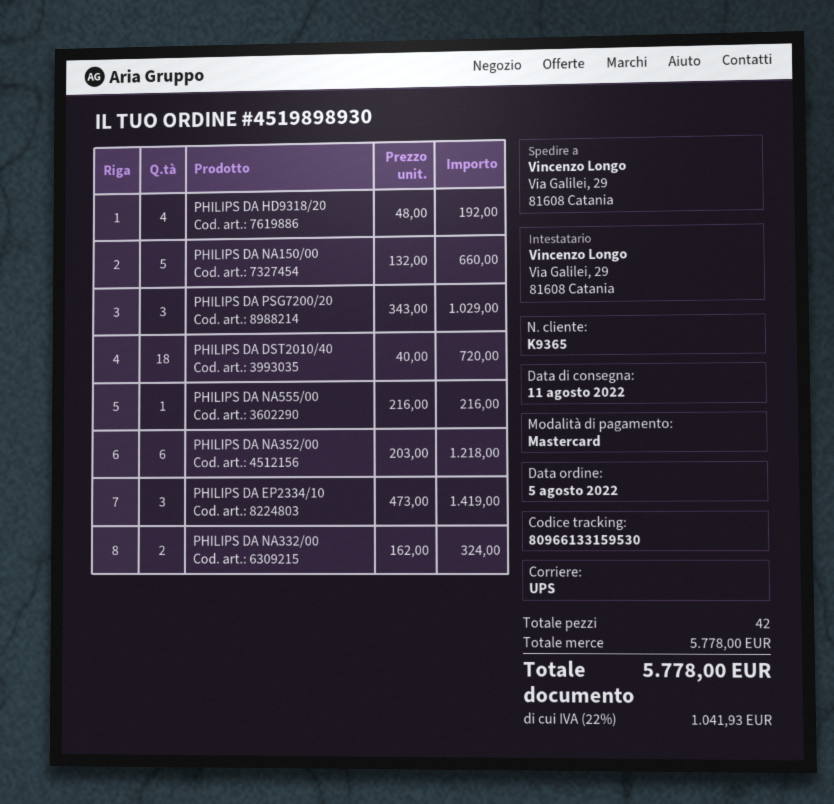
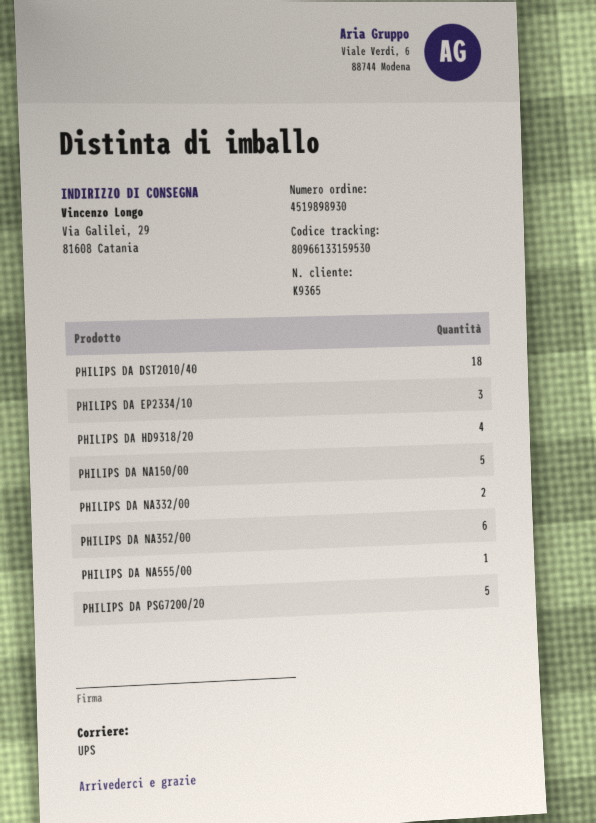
PHILIPS DA PSG7200/20: 3 -> 5

